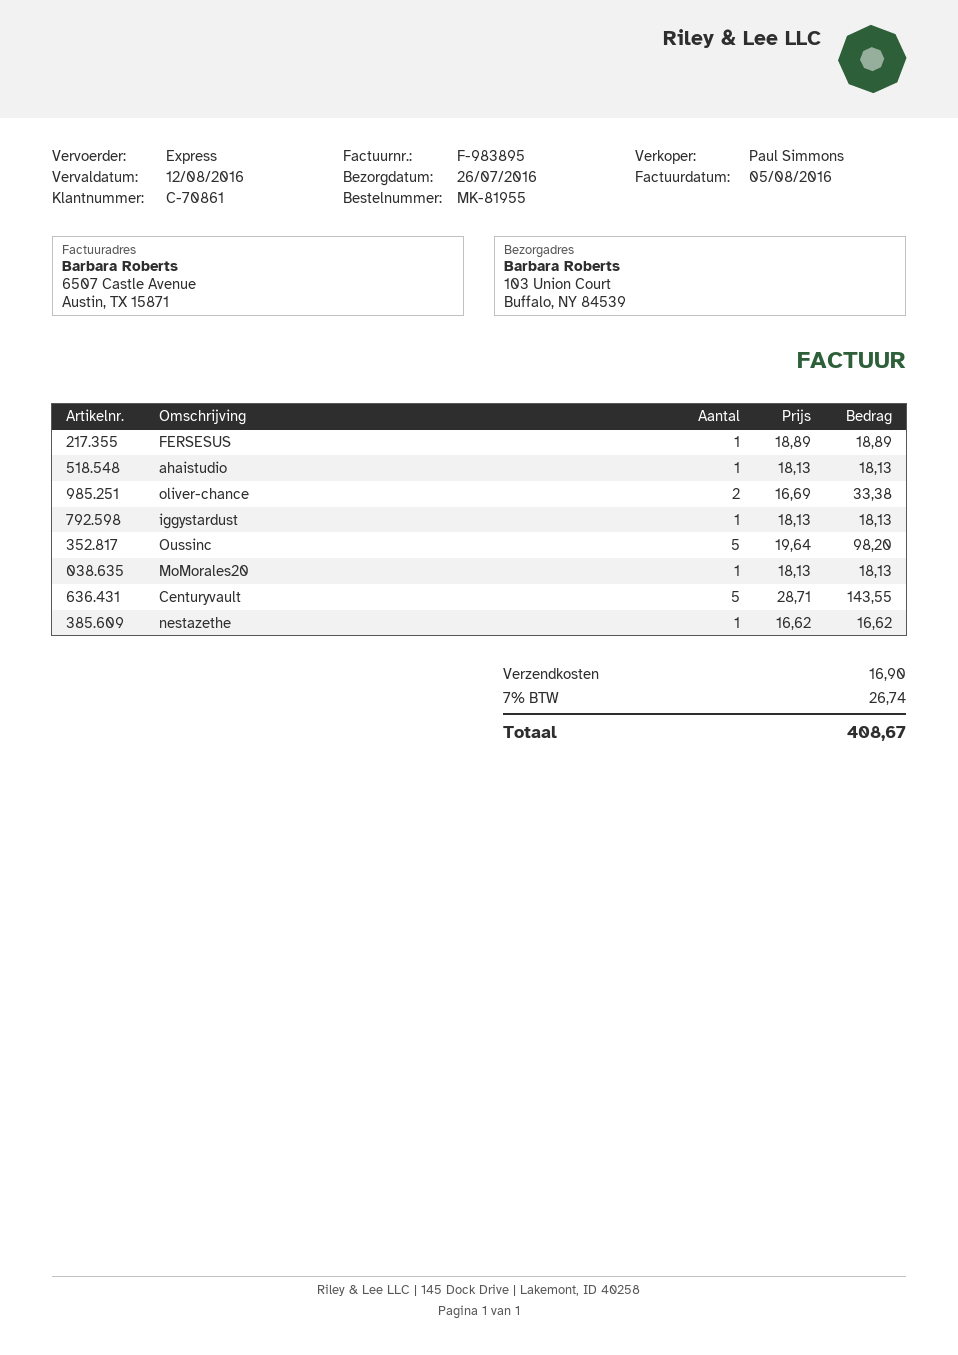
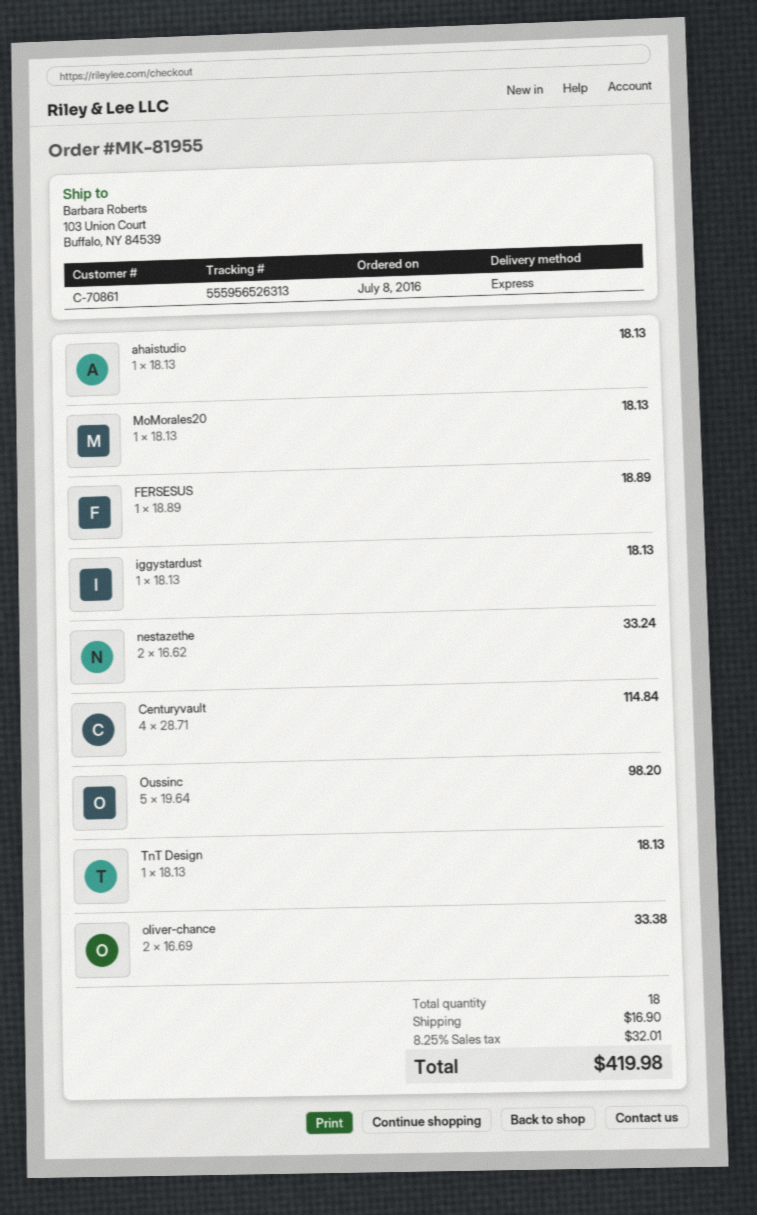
Centuryvault: 5 x 28.71 = 143.55 -> 4 x 28.71 = 114.84
nestazethe: 1 x 16.62 = 16.62 -> 2 x 16.62 = 33.24
TnT Design: none -> 1 x 18.13 = 18.13
tax: 7% = 26.74 -> 8.25% = 32.01
total: 408.67 -> 419.98

